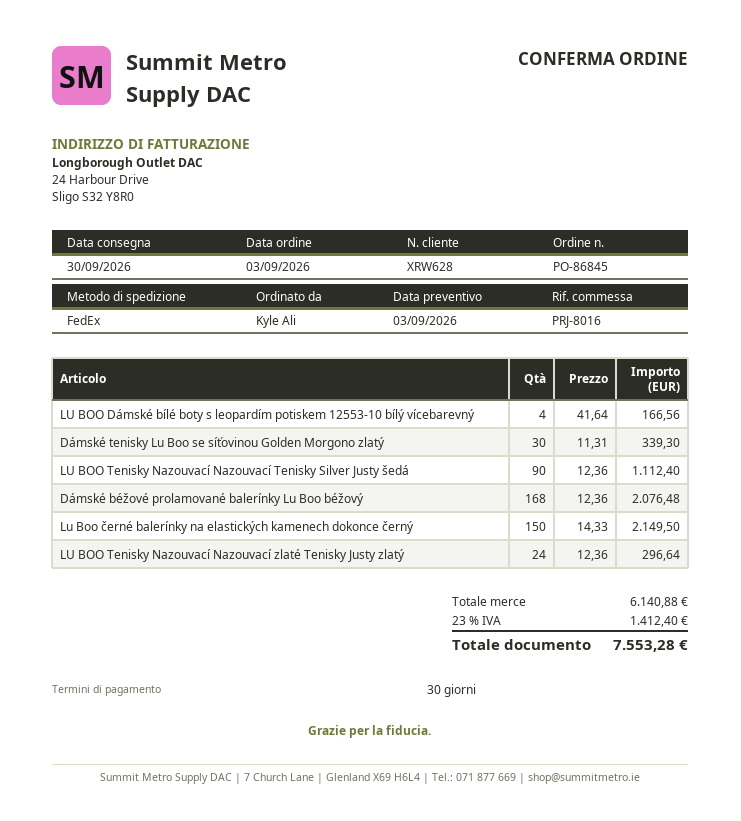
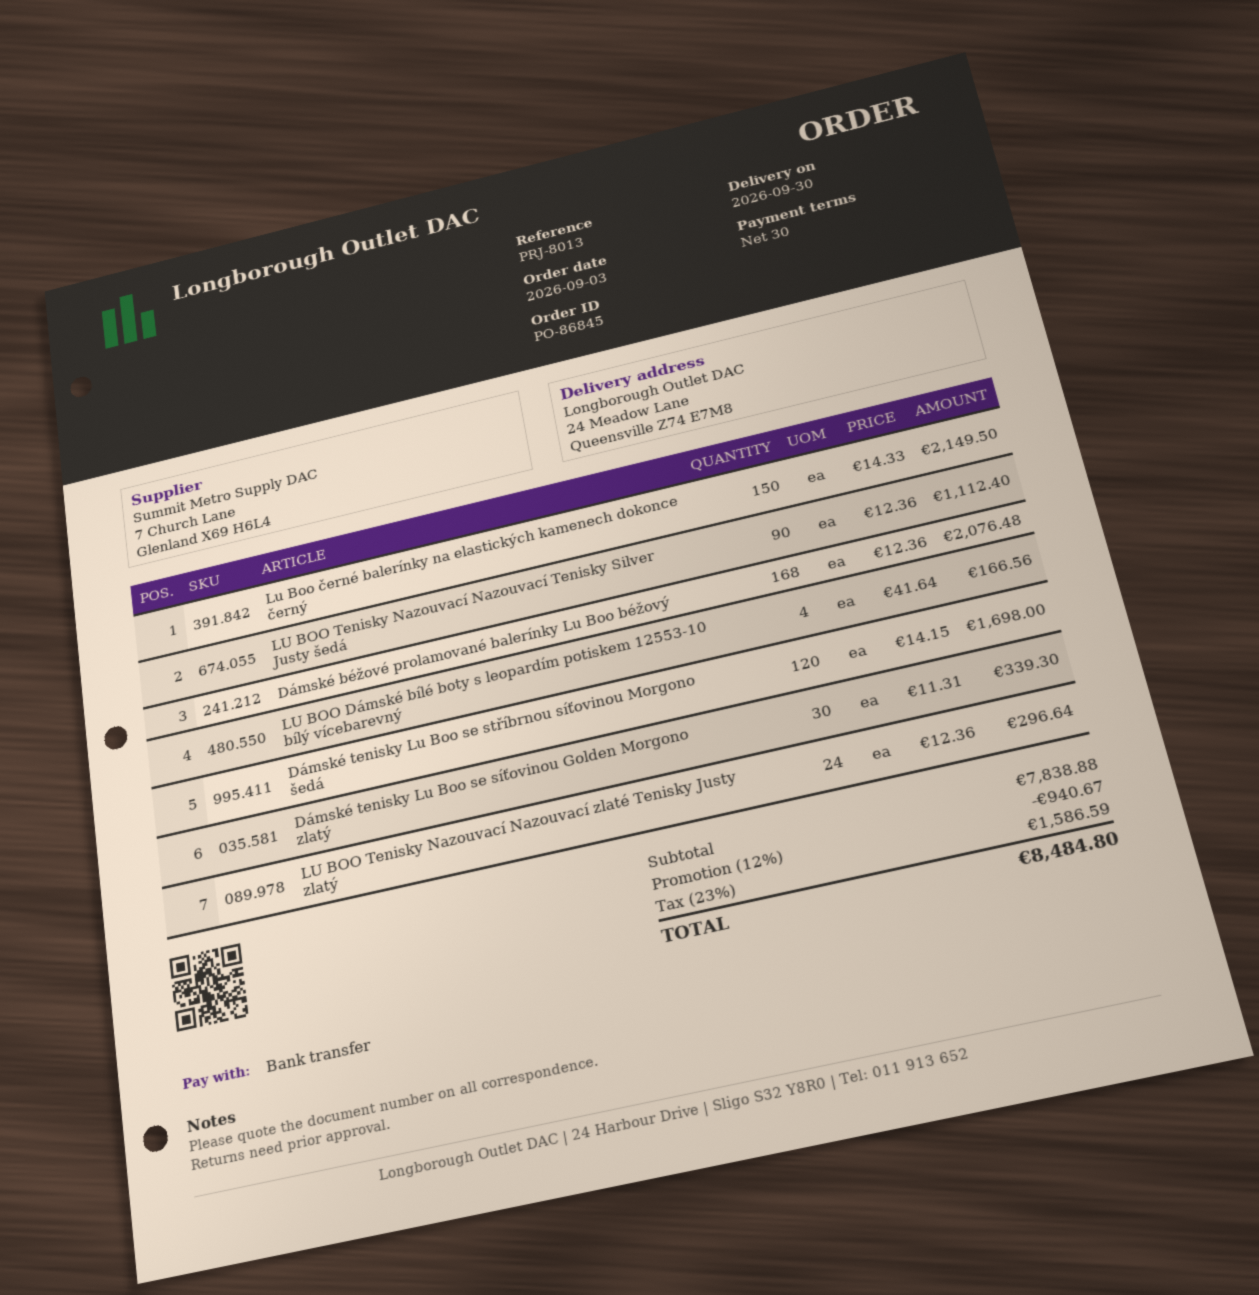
reference: PRJ-8016 -> PRJ-8013
Dámské tenisky Lu Boo se stříbrnou síťovinou Morgono šedá: none -> 120 x 14.15 = 1698.00
subtotal: 6140.88 -> 7838.88
discount: none -> 12% = 940.67
tax: 23% = 1412.40 -> 23% = 1586.59
total: 7553.28 -> 8484.80

